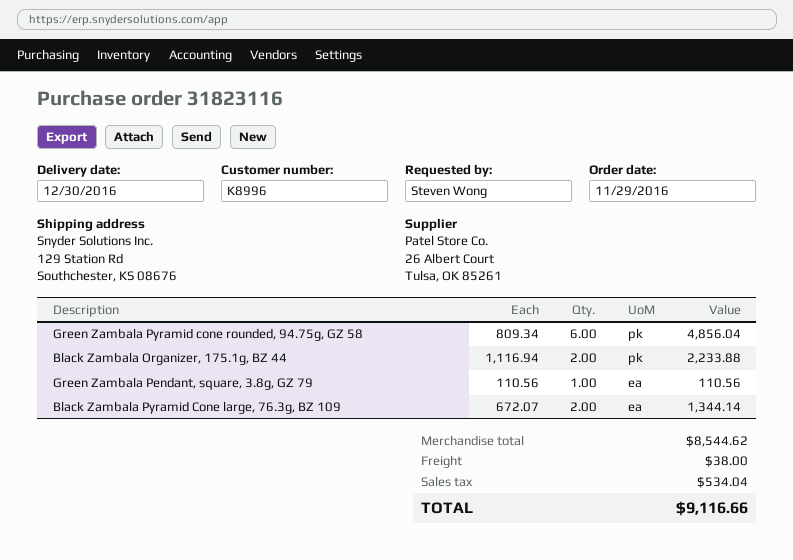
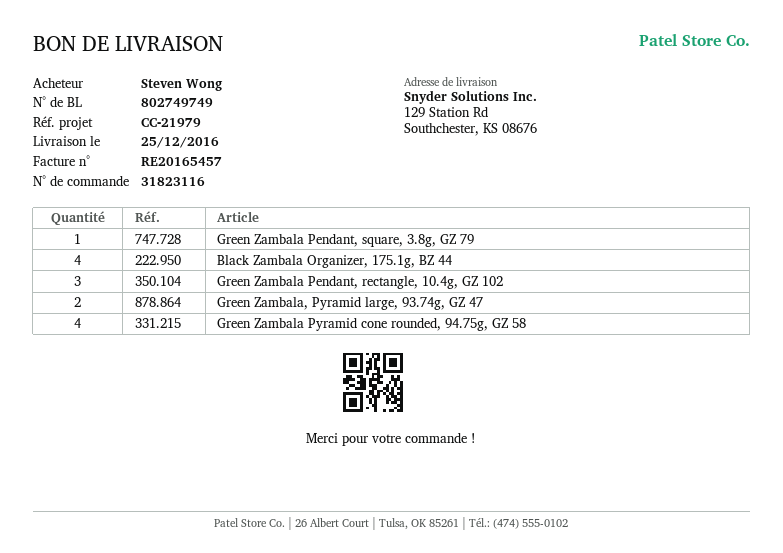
delivery date: 2016-12-30 -> 2016-12-25
Green Zambala Pyramid cone rounded, 94.75g, GZ 58: 6 -> 4
Black Zambala Organizer, 175.1g, BZ 44: 2 -> 4
Black Zambala Pyramid Cone large, 76.3g, BZ 109: 2 -> none
Green Zambala Pendant, rectangle, 10.4g, GZ 102: none -> 3
Green Zambala, Pyramid large, 93.74g, GZ 47: none -> 2

